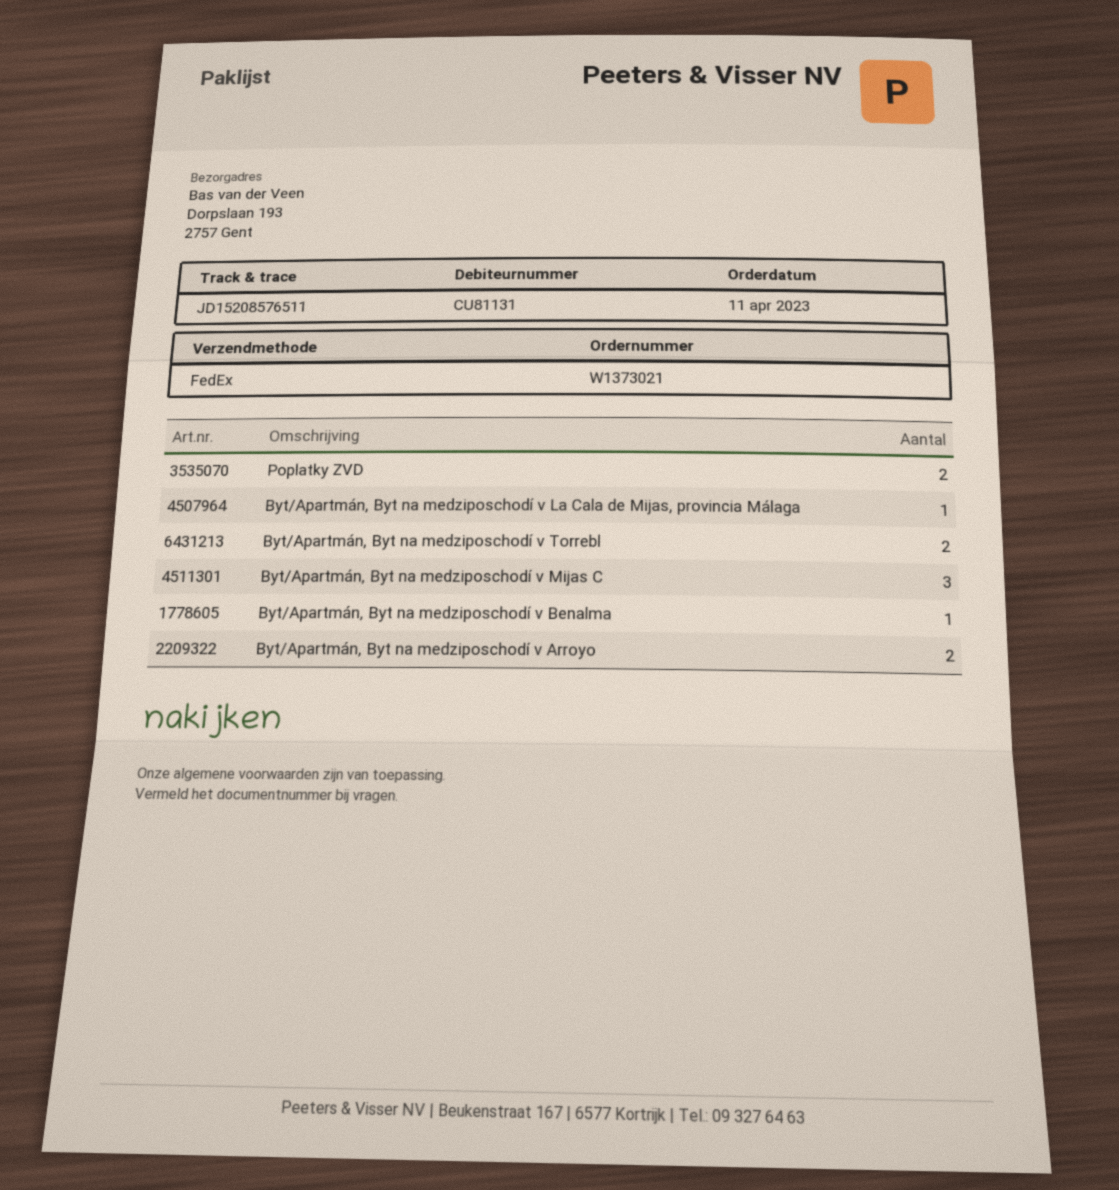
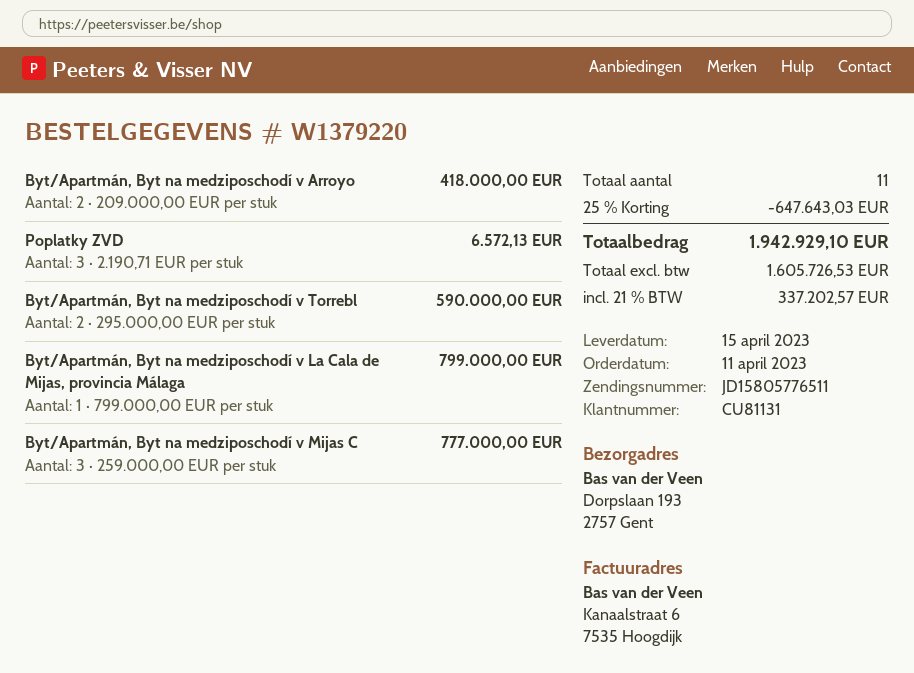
order number: W1373021 -> W1379220
tracking number: JD15208576511 -> JD15805776511
Poplatky ZVD: 2 -> 3
Byt/Apartmán, Byt na medziposchodí v Benalma: 1 -> none

